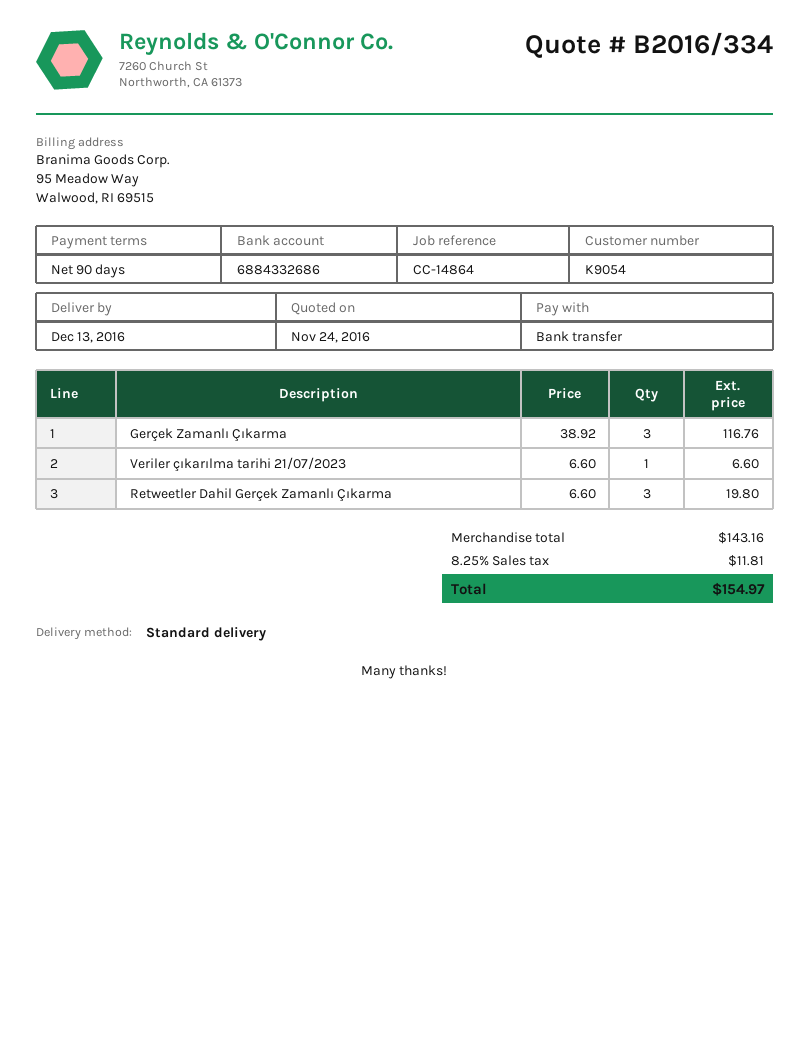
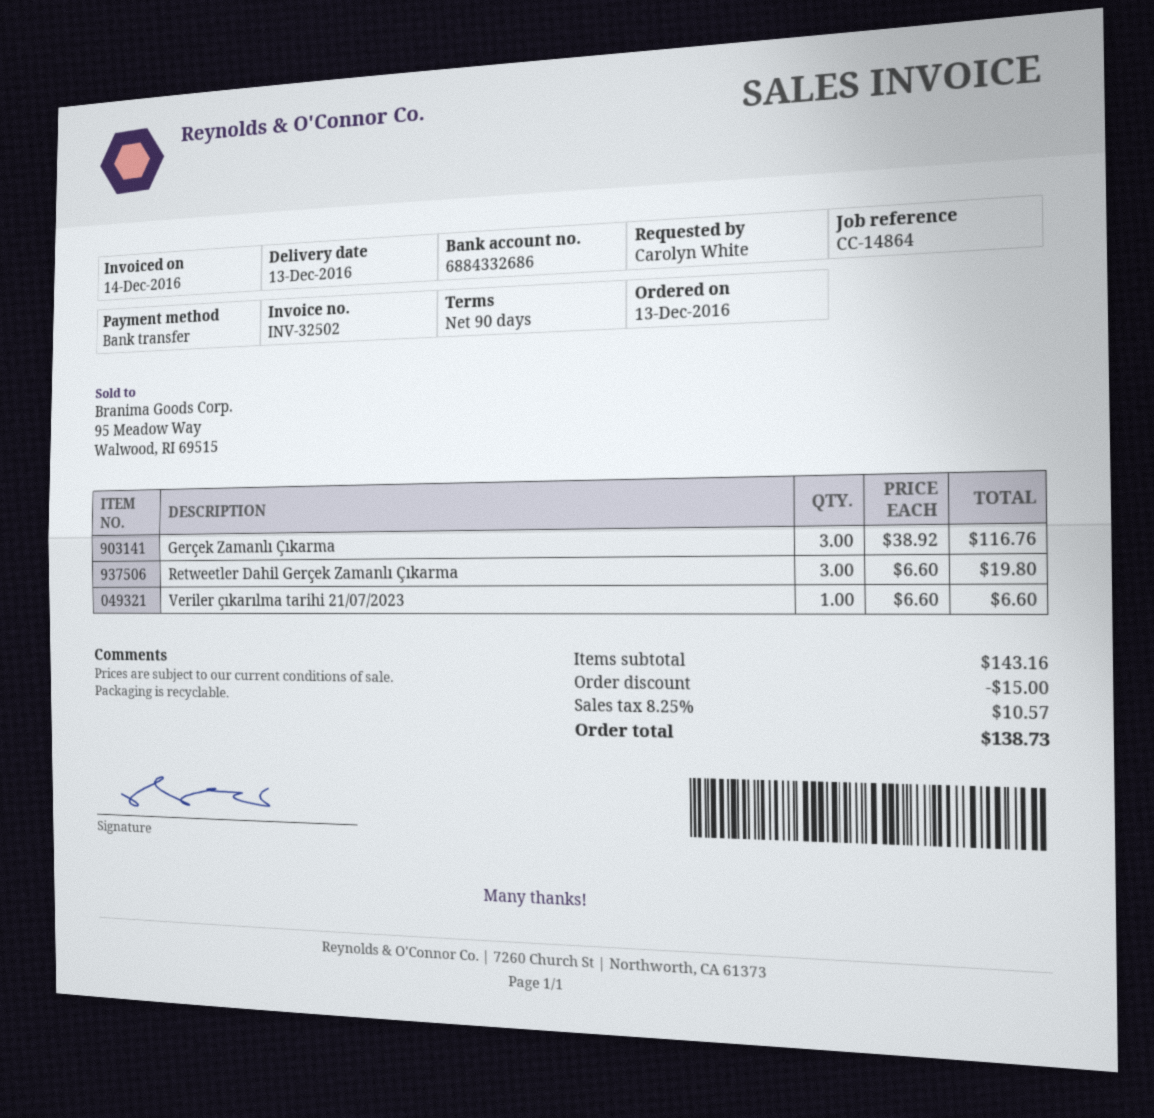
discount: none -> 15.00
tax: 8.25% = 11.81 -> 8.25% = 10.57
total: 154.97 -> 138.73

